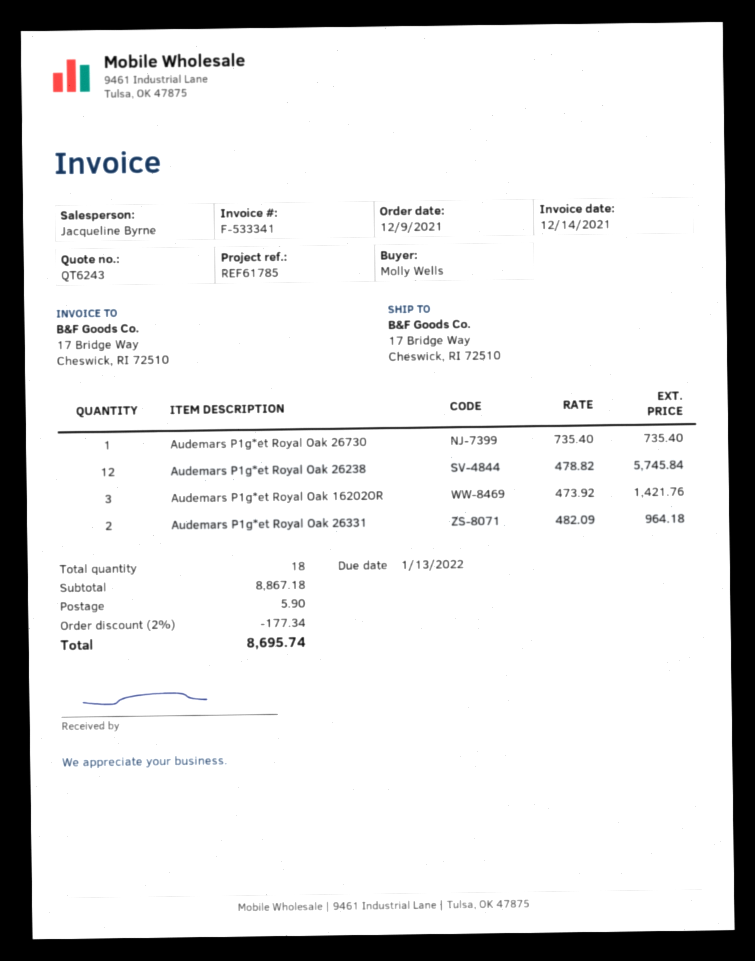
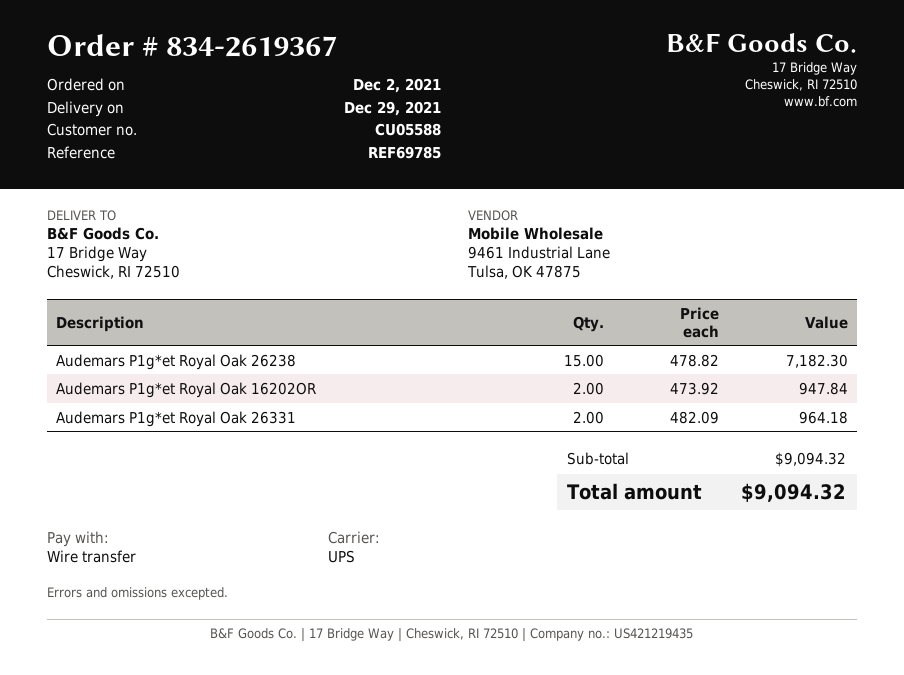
order date: 2021-12-09 -> 2021-12-02
reference: REF61785 -> REF69785
Audemars P1g*et Royal Oak 26730: 1 x 735.40 = 735.40 -> none
Audemars P1g*et Royal Oak 26238: 12 x 478.82 = 5745.84 -> 15 x 478.82 = 7182.30
Audemars P1g*et Royal Oak 16202OR: 3 x 473.92 = 1421.76 -> 2 x 473.92 = 947.84
subtotal: 8867.18 -> 9094.32
discount: 2% = 177.34 -> none
shipping: 5.90 -> none
total: 8695.74 -> 9094.32

